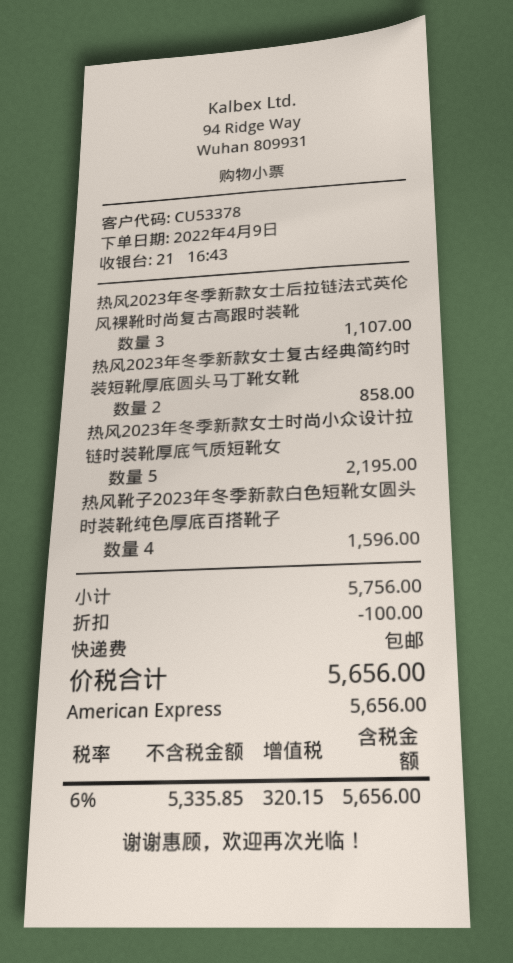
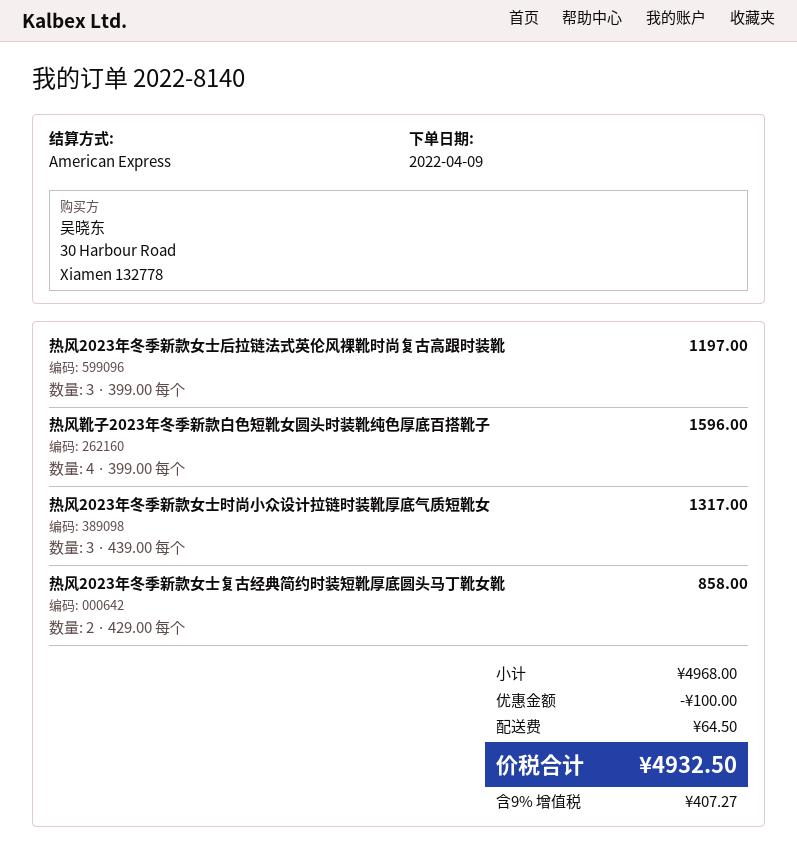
热风2023年冬季新款女士后拉链法式英伦风裸靴时尚复古高跟时装靴: 3 for 1107.00 -> 3 for 1197.00
热风2023年冬季新款女士时尚小众设计拉链时装靴厚底气质短靴女: 5 for 2195.00 -> 3 for 1317.00
subtotal: 5756.00 -> 4968.00
shipping: 0.00 -> 64.50
tax: 6% = 320.15 -> 9% = 407.27
total: 5656.00 -> 4932.50

